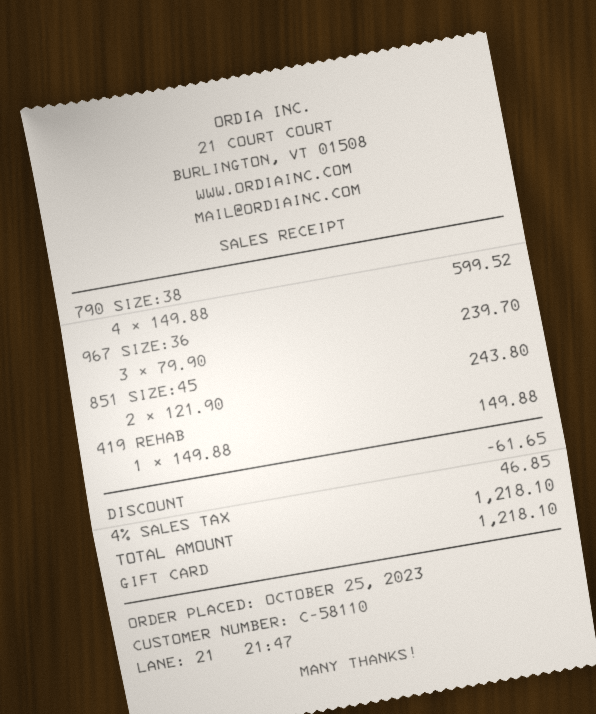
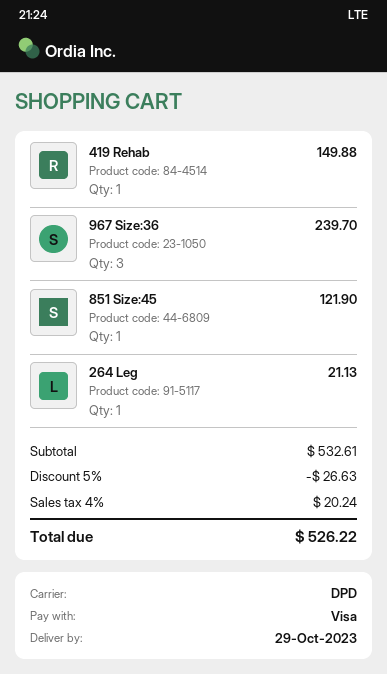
payment method: gift card -> Visa
790 SIZE:38: 4 for 599.52 -> none
851 SIZE:45: 2 for 243.80 -> 1 for 121.90
264 Leg: none -> 1 for 21.13
discount: 61.65 -> 26.63
tax: 4% = 46.85 -> 4% = 20.24
total: 1218.10 -> 526.22

